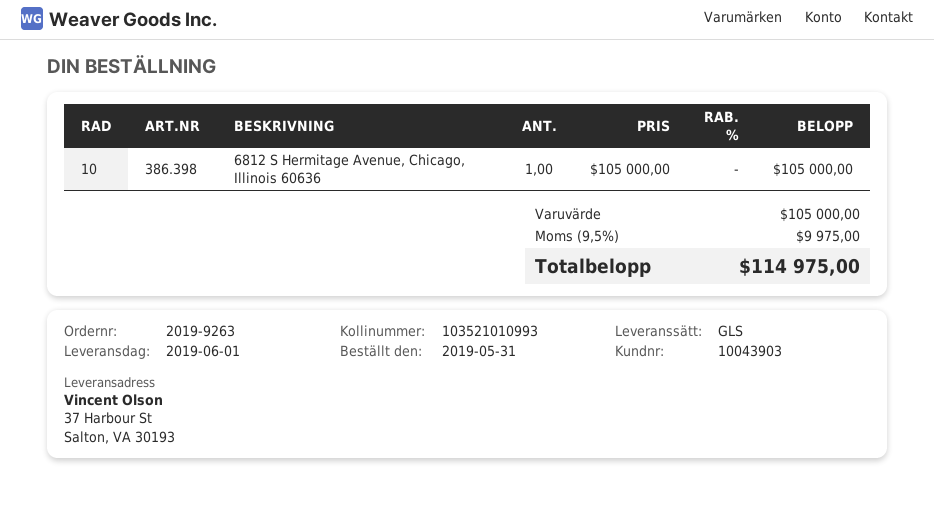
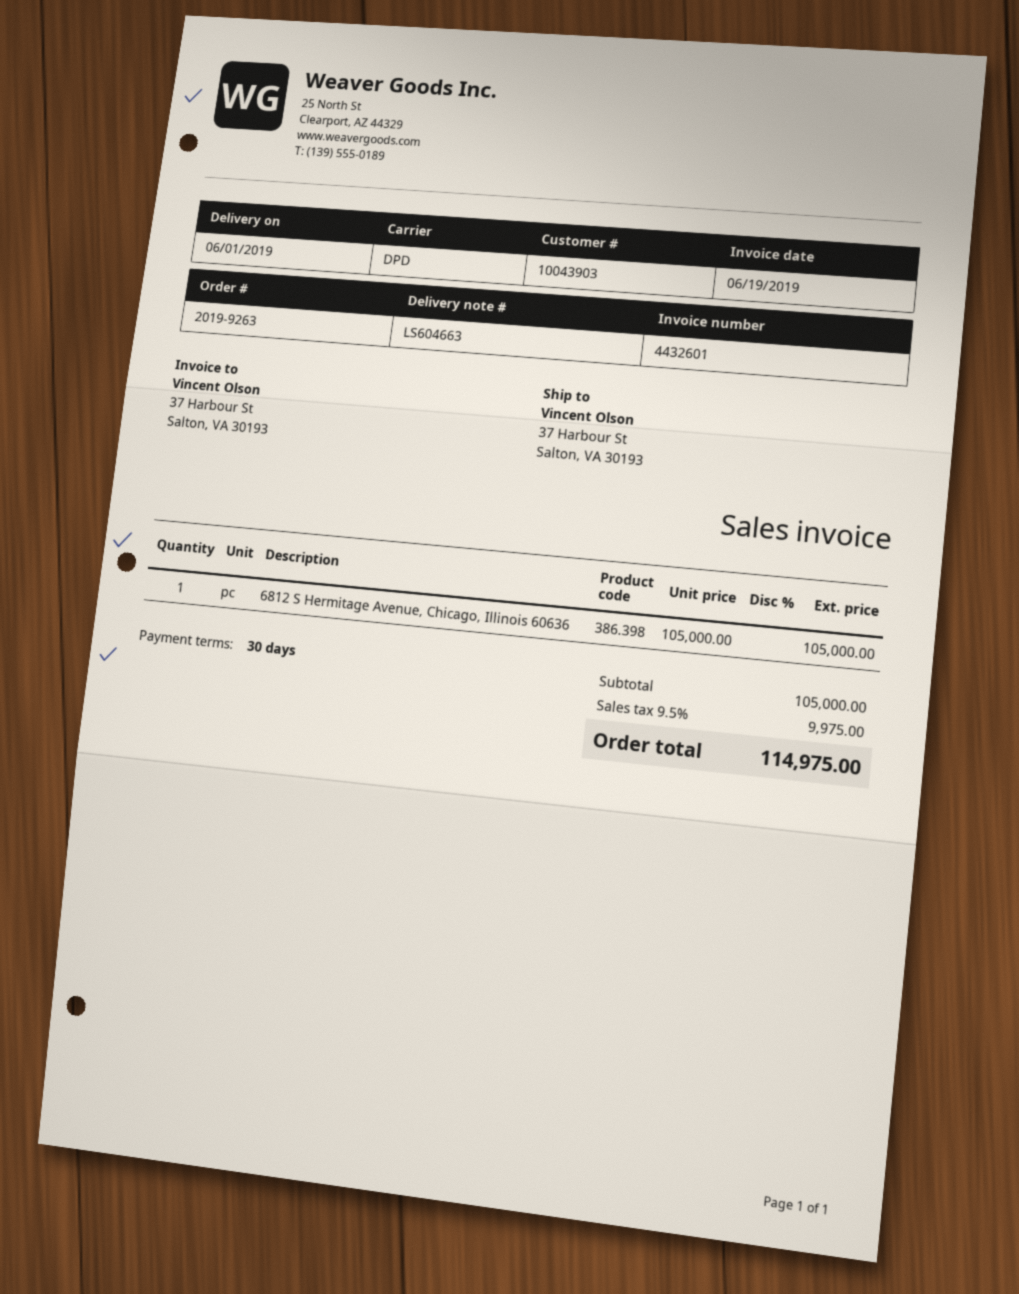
shipping method: GLS -> DPD

